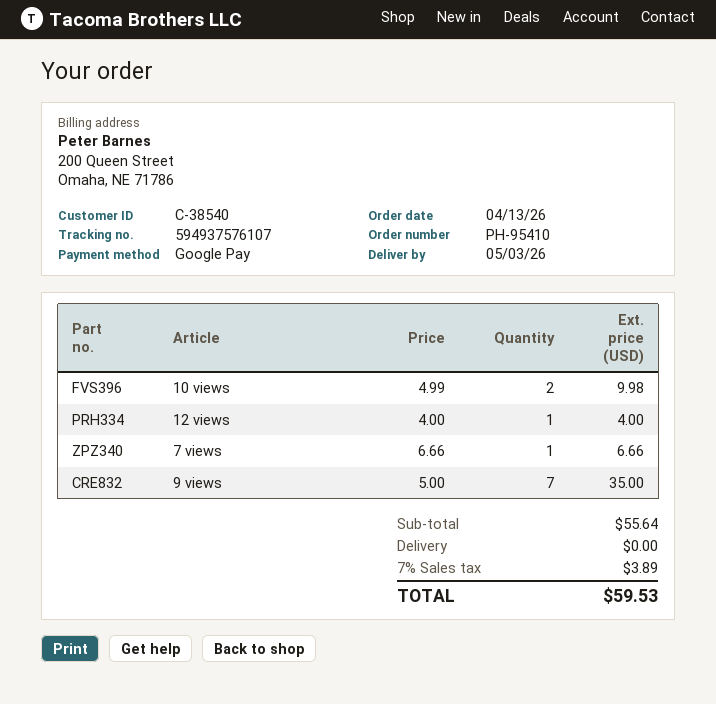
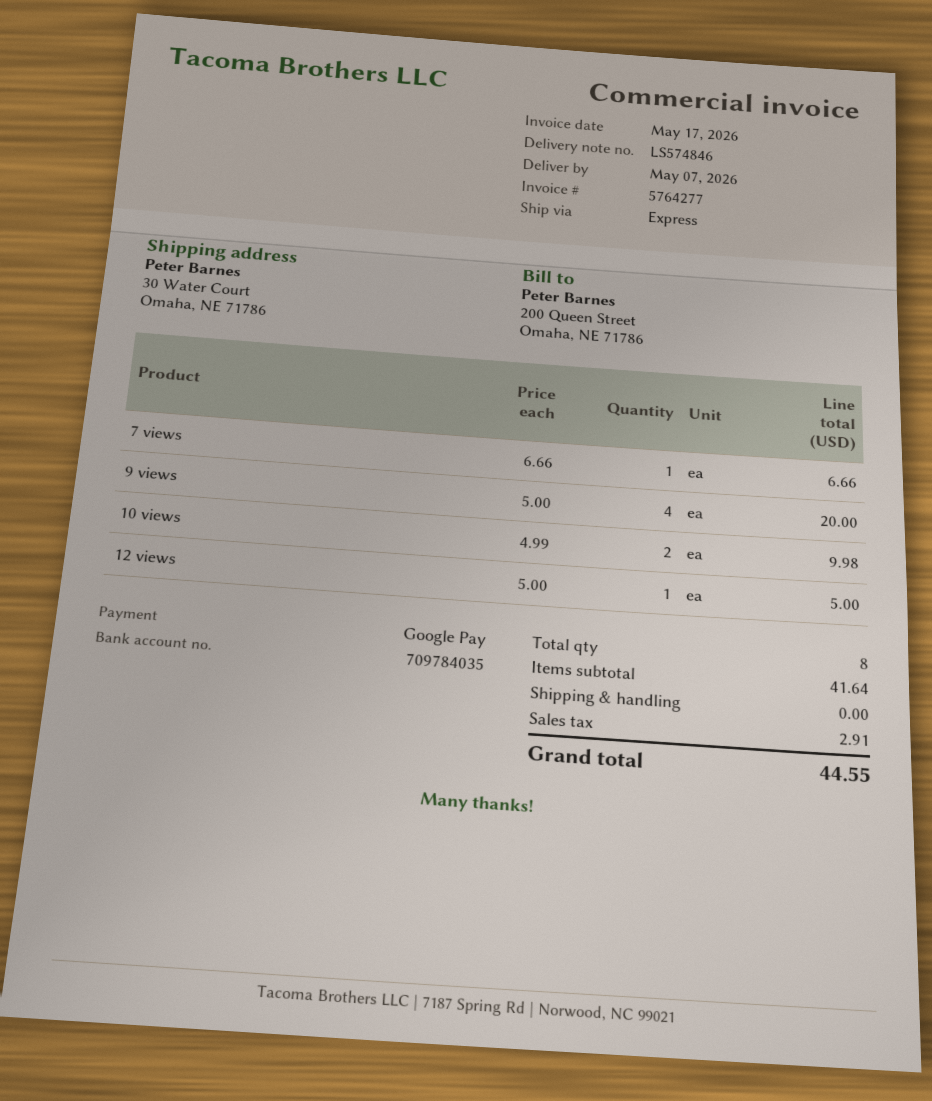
delivery date: 2026-05-03 -> 2026-05-07
12 views: 1 x 4.00 = 4.00 -> 1 x 5.00 = 5.00
9 views: 7 x 5.00 = 35.00 -> 4 x 5.00 = 20.00
subtotal: 55.64 -> 41.64
tax: 3.89 -> 2.91
total: 59.53 -> 44.55

